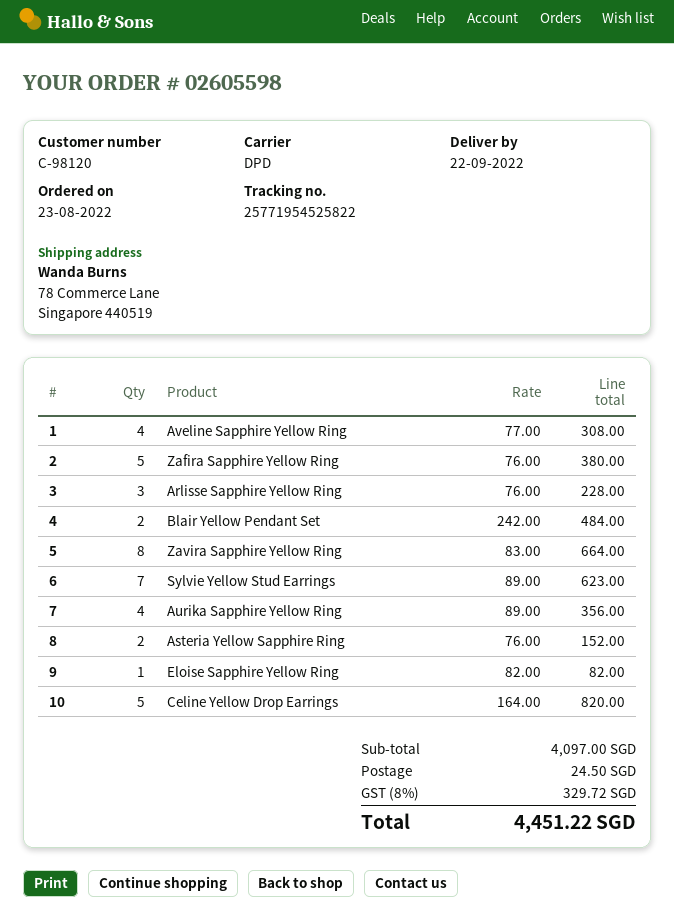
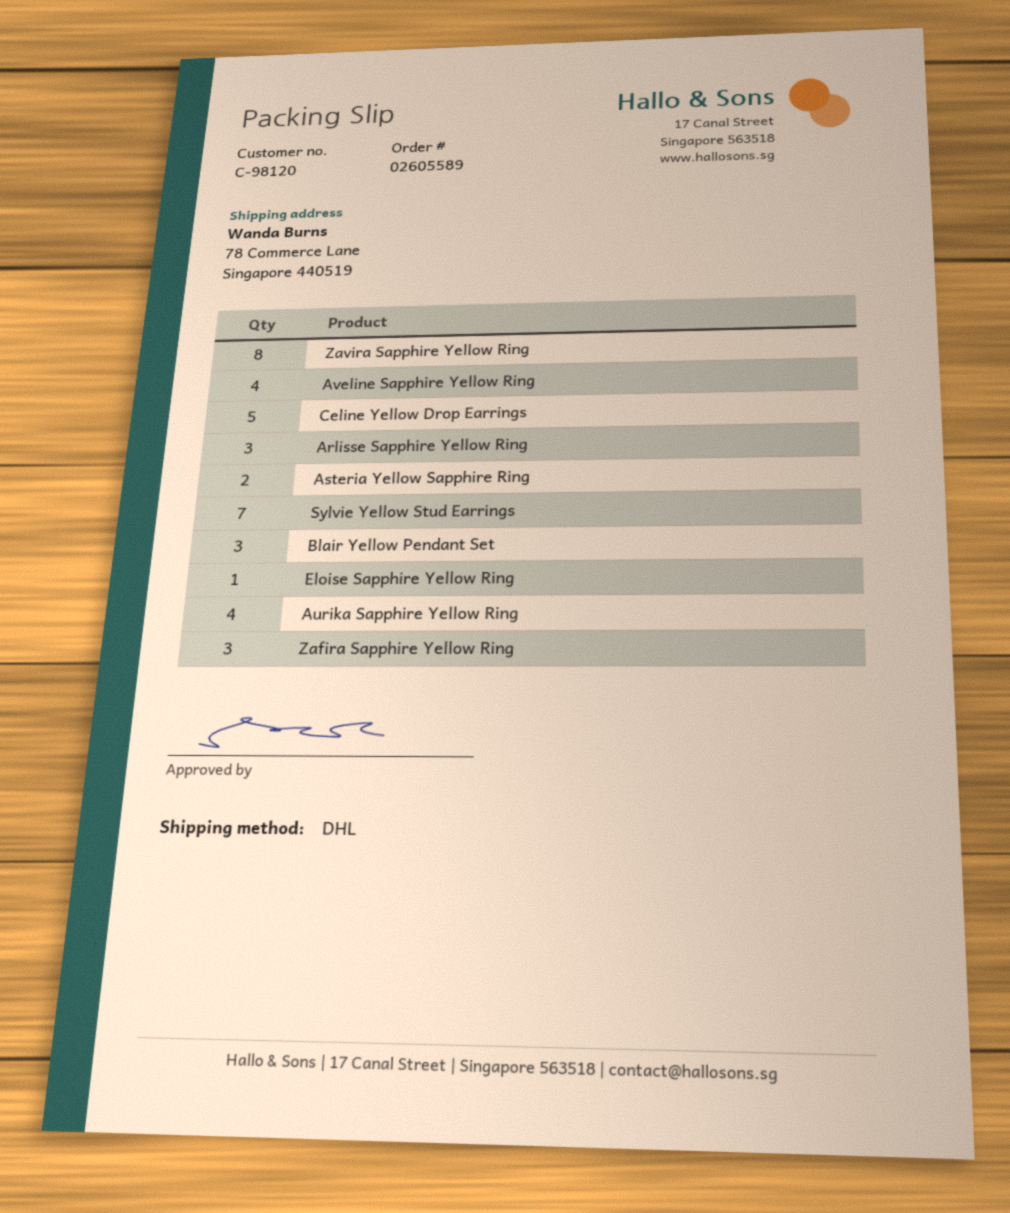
order number: 02605598 -> 02605589
shipping method: DPD -> DHL
Zafira Sapphire Yellow Ring: 5 -> 3
Blair Yellow Pendant Set: 2 -> 3

